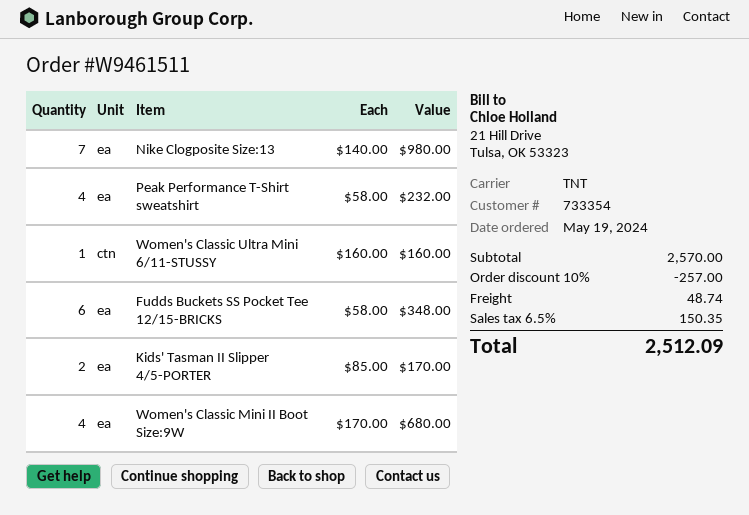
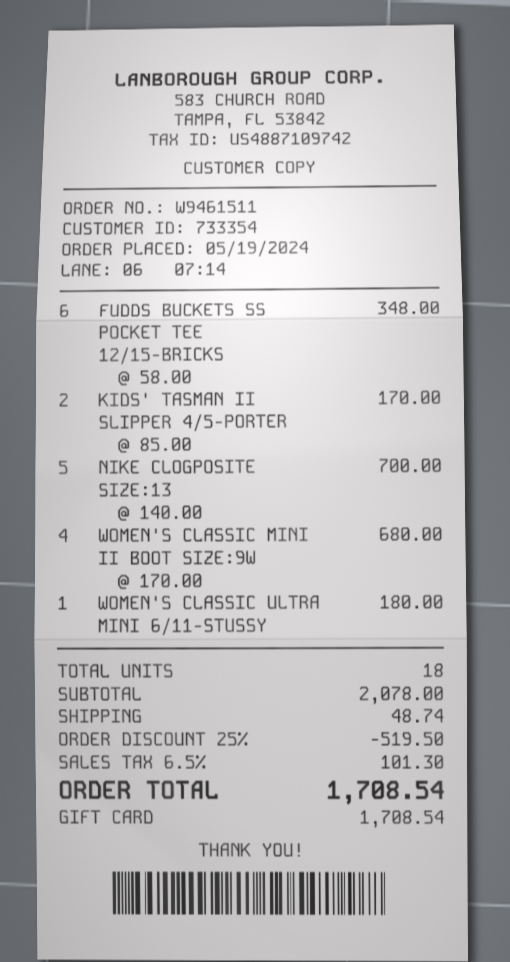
Nike Clogposite Size:13: 7 x 140.00 = 980.00 -> 5 x 140.00 = 700.00
Peak Performance T-Shirt sweatshirt: 4 x 58.00 = 232.00 -> none
Women's Classic Ultra Mini 6/11-STUSSY: 1 x 160.00 = 160.00 -> 1 x 180.00 = 180.00
subtotal: 2570.00 -> 2078.00
discount: 10% = 257.00 -> 25% = 519.50
tax: 6.5% = 150.35 -> 6.5% = 101.30
total: 2512.09 -> 1708.54

